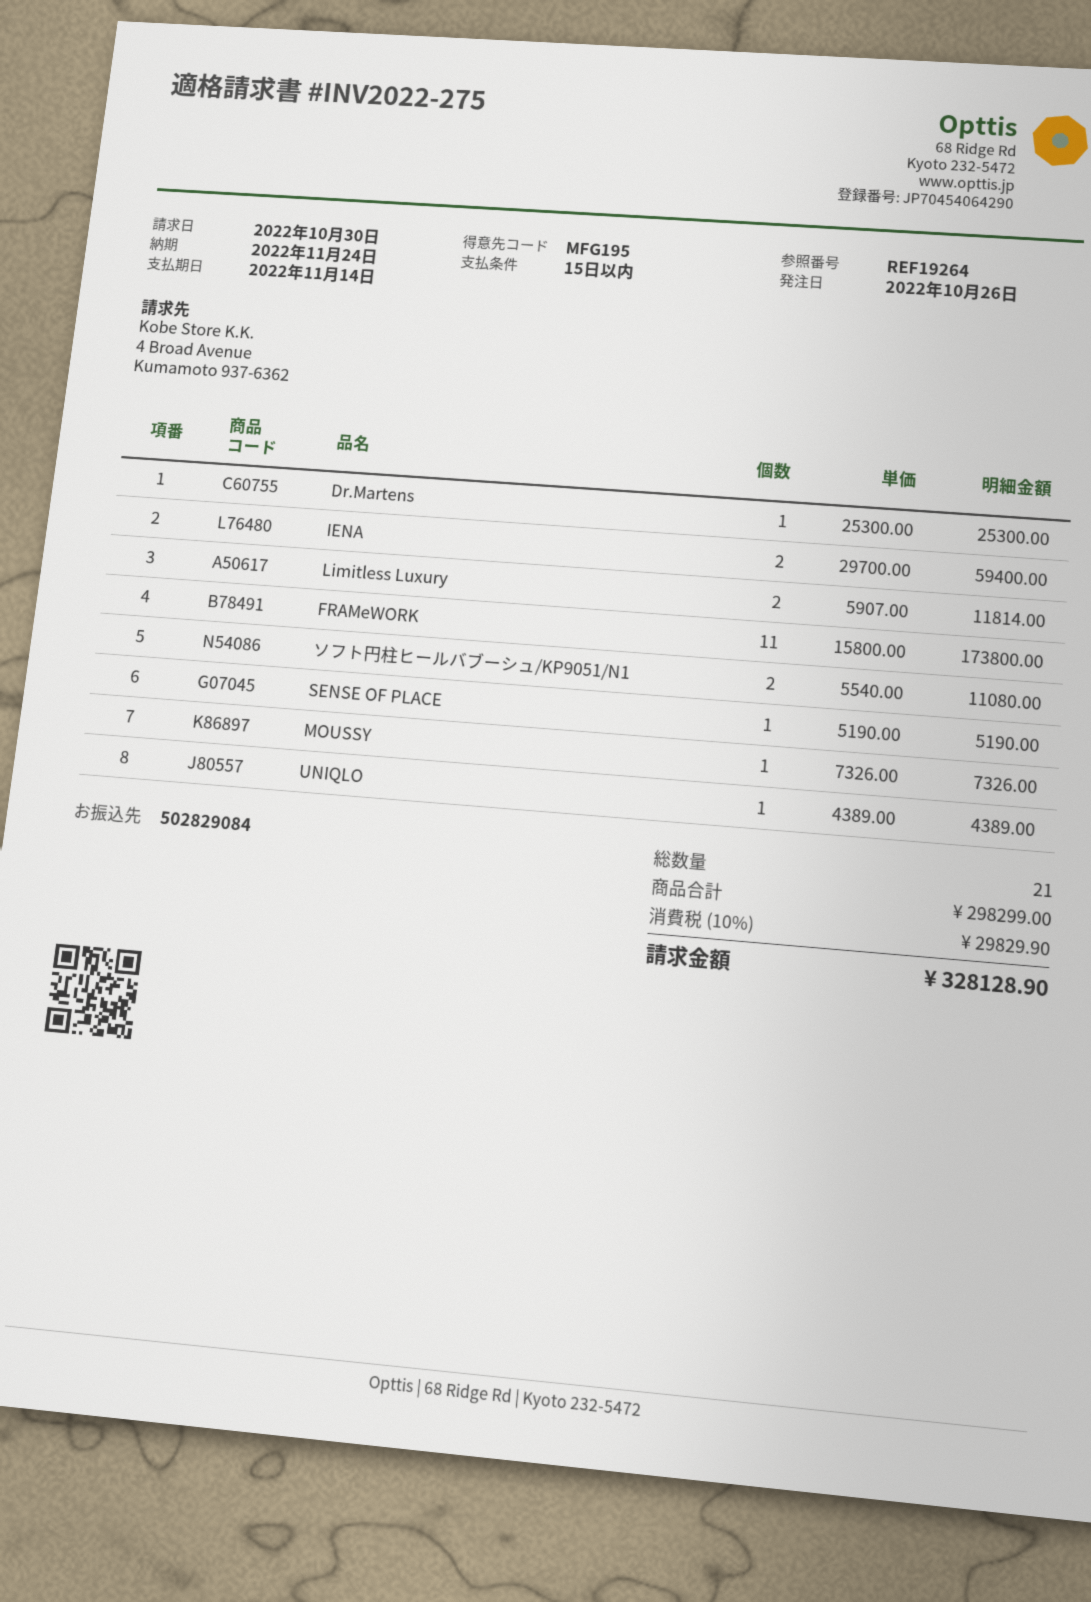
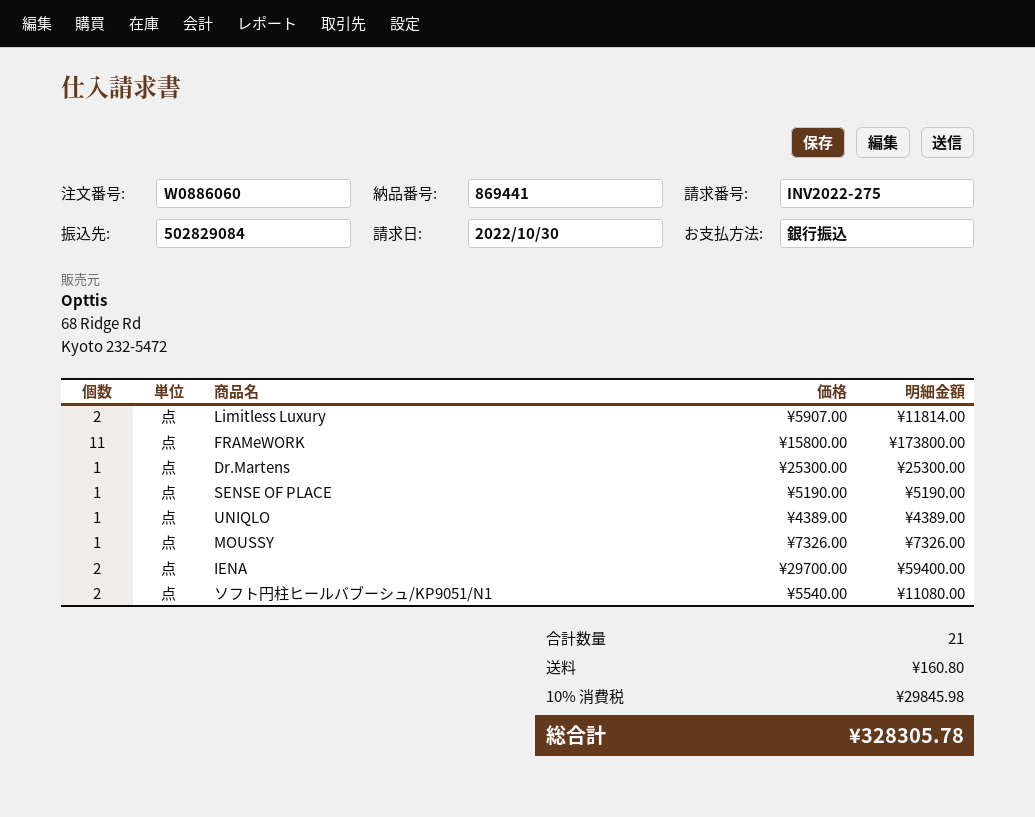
shipping: none -> 160.80
tax: 10% = 29829.90 -> 10% = 29845.98
total: 328128.90 -> 328305.78

